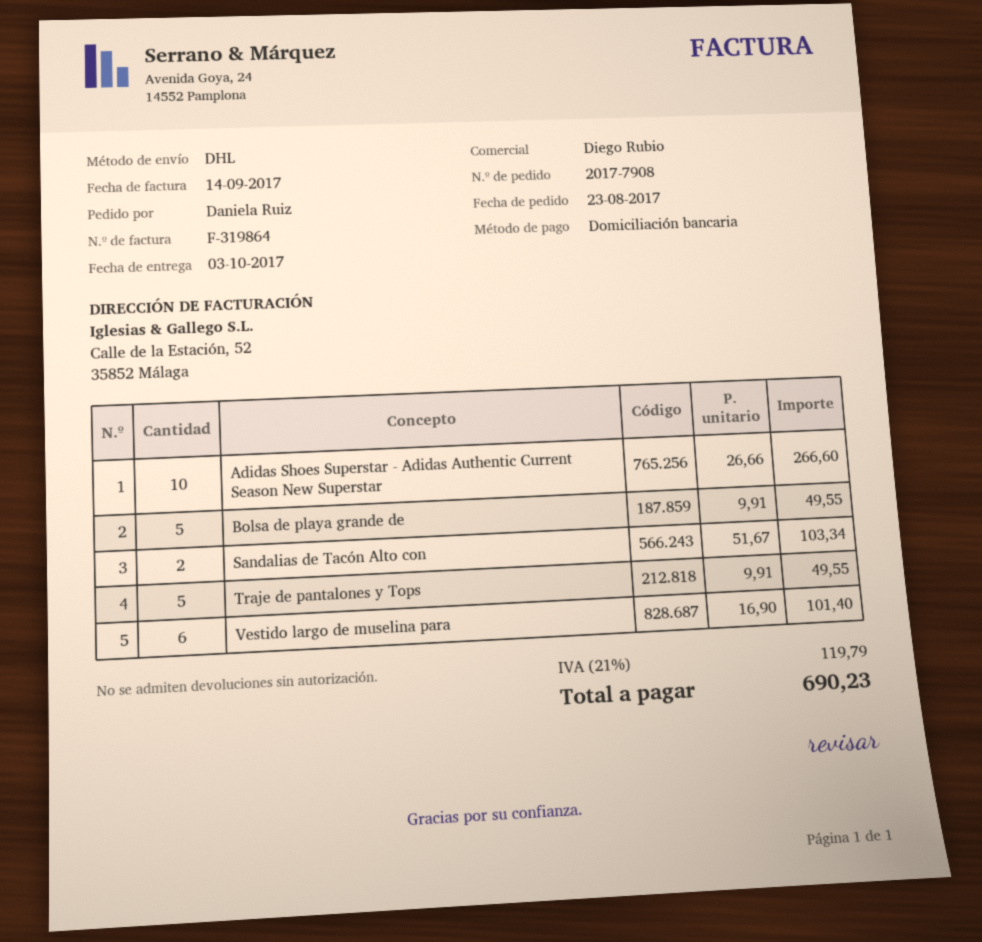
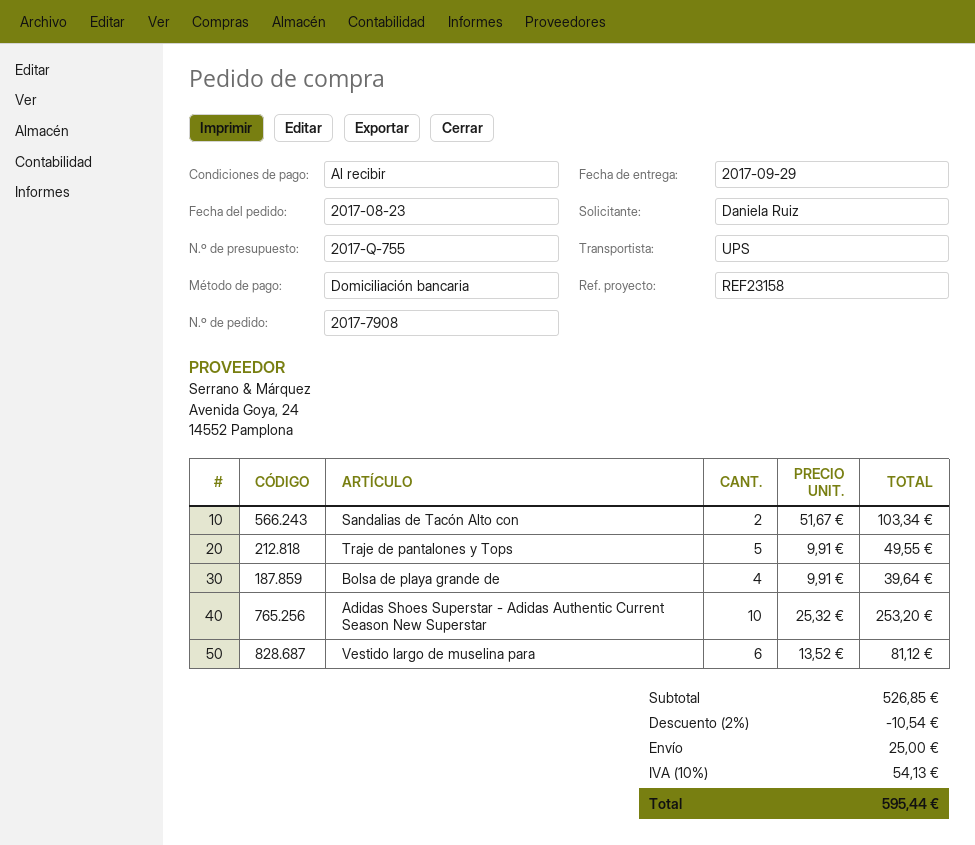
delivery date: 2017-10-03 -> 2017-09-29
shipping method: DHL -> UPS
Adidas Shoes Superstar - Adidas Authentic Current Season New Superstar: 10 x 26.66 = 266.60 -> 10 x 25.32 = 253.20
Bolsa de playa grande de: 5 x 9.91 = 49.55 -> 4 x 9.91 = 39.64
Vestido largo de muselina para: 6 x 16.90 = 101.40 -> 6 x 13.52 = 81.12
discount: none -> 2% = 10.54
shipping: none -> 25.00
tax: 21% = 119.79 -> 10% = 54.13
total: 690.23 -> 595.44

